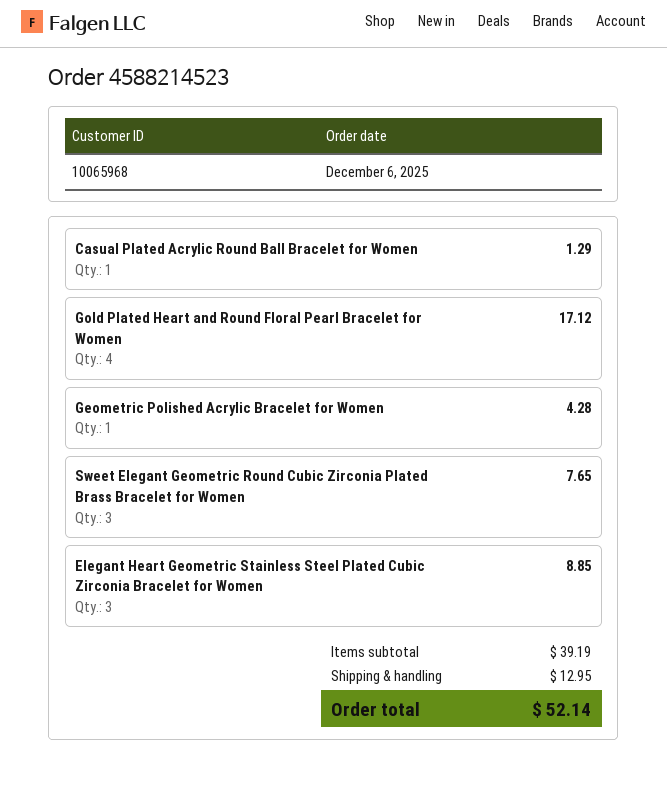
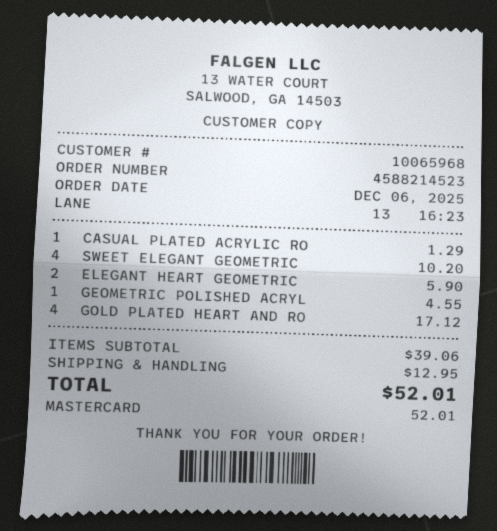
Geometric Polished Acrylic Bracelet for Women: 1 for 4.28 -> 1 for 4.55
Sweet Elegant Geometric Round Cubic Zirconia Plated Brass Bracelet for Women: 3 for 7.65 -> 4 for 10.20
Elegant Heart Geometric Stainless Steel Plated Cubic Zirconia Bracelet for Women: 3 for 8.85 -> 2 for 5.90
subtotal: 39.19 -> 39.06
total: 52.14 -> 52.01

